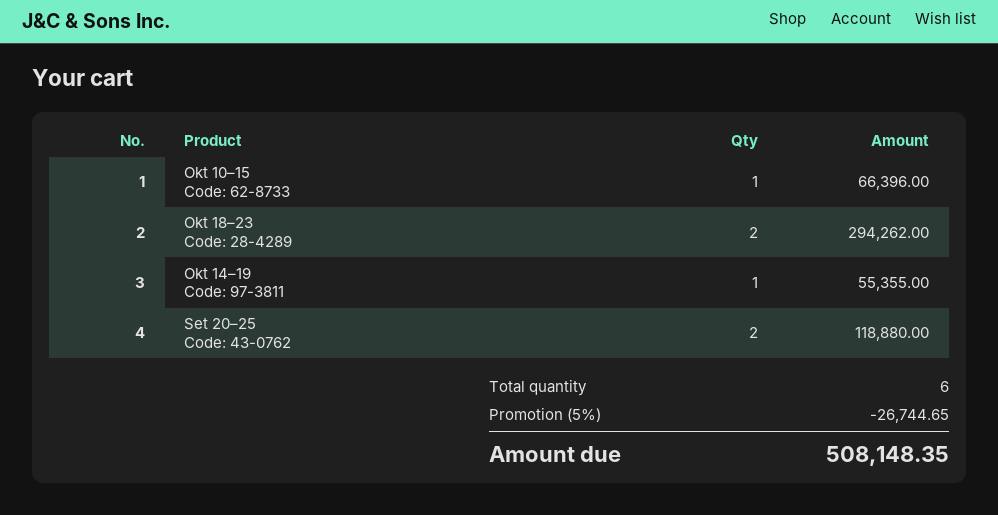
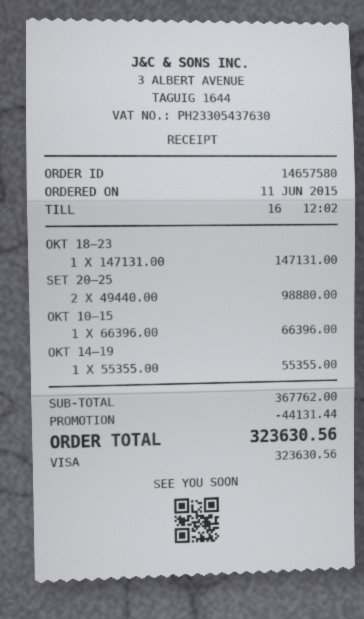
Okt 18–23: 2 for 294262.00 -> 1 for 147131.00
Set 20–25: 2 for 118880.00 -> 2 for 98880.00
discount: 26744.65 -> 44131.44
total: 508148.35 -> 323630.56

